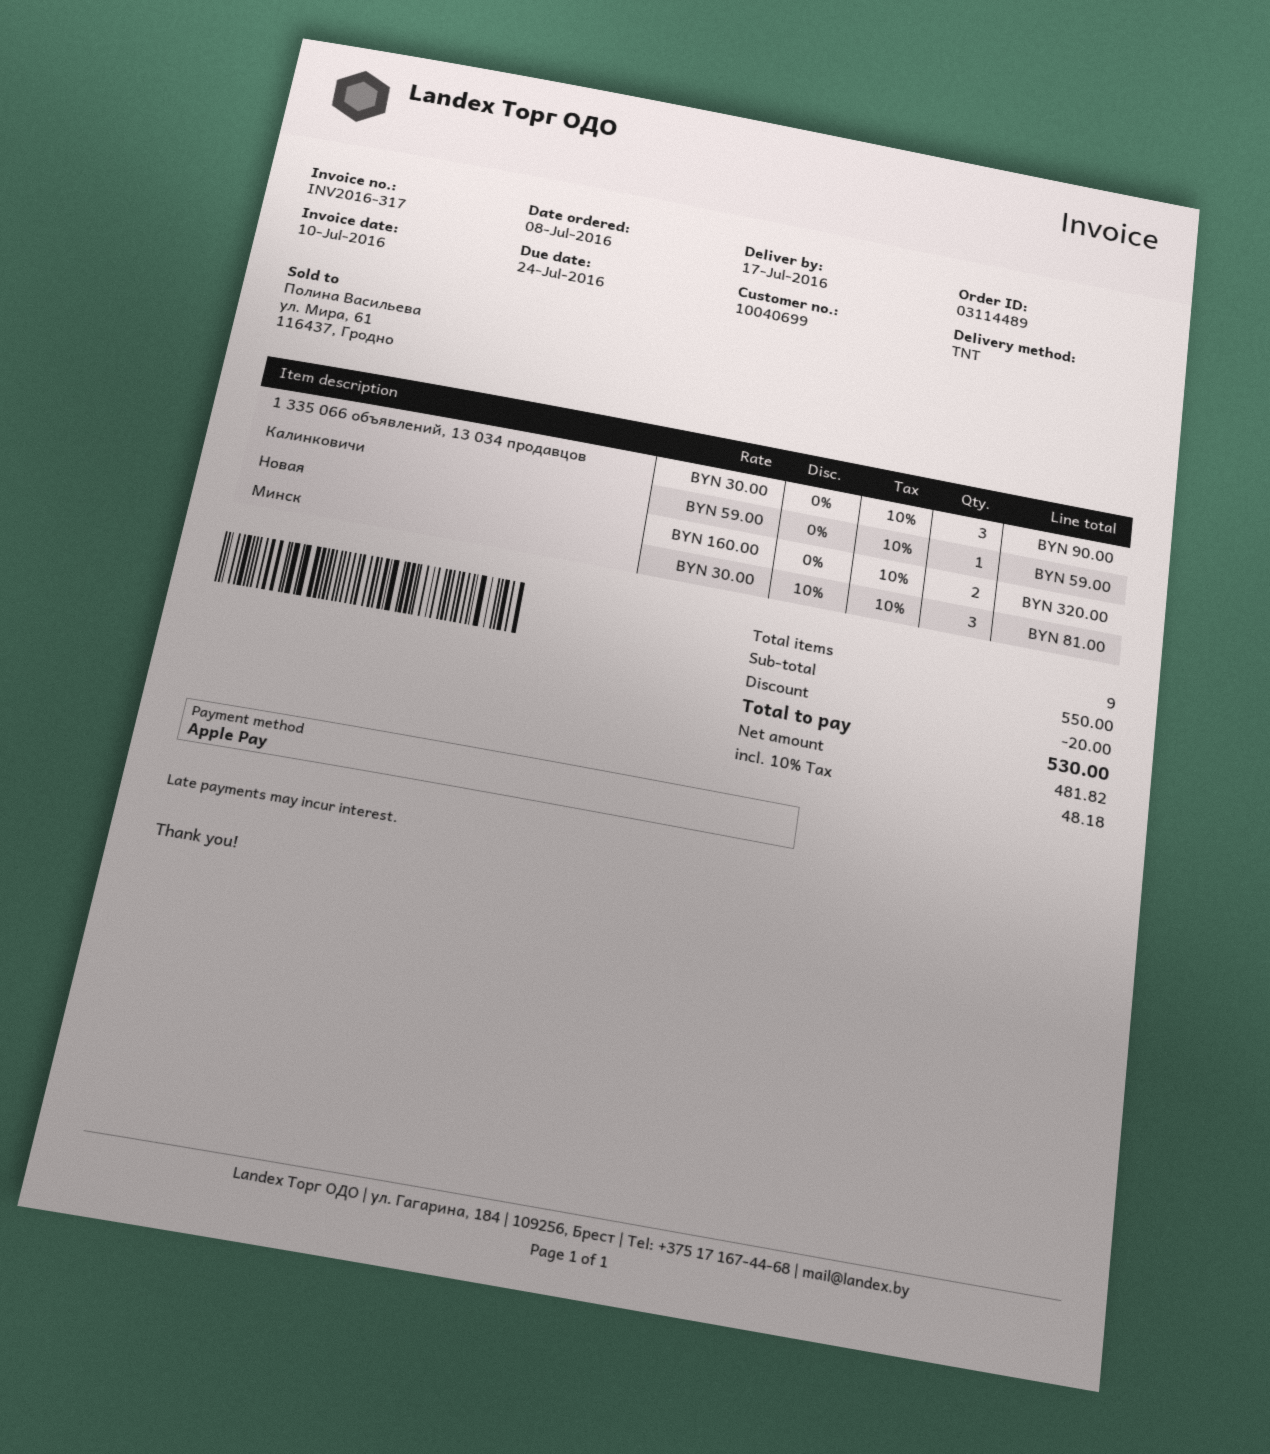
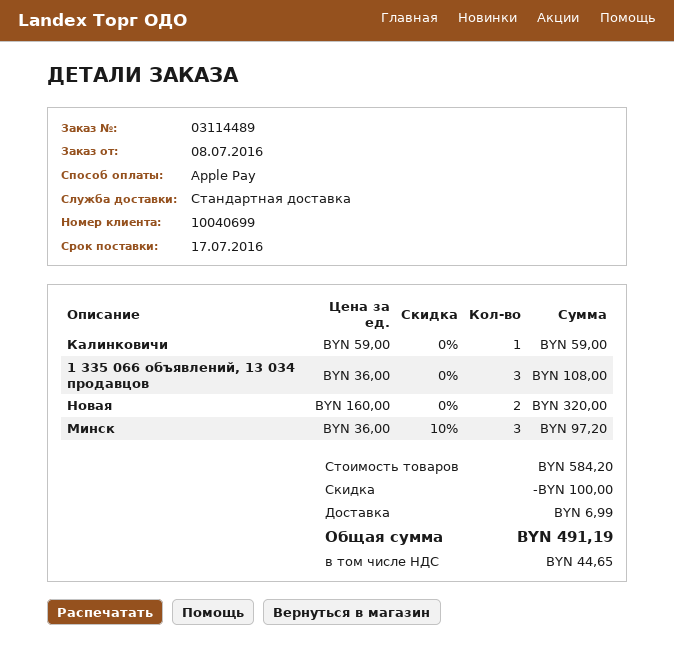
shipping method: TNT -> standard
1 335 066 объявлений, 13 034 продавцов: 3 x 30.00 = 90.00 -> 3 x 36.00 = 108.00
Минск: 3 x 30.00 - 10% = 81.00 -> 3 x 36.00 - 10% = 97.20
subtotal: 550.00 -> 584.20
discount: 20.00 -> 100.00
shipping: none -> 6.99
tax: 48.18 -> 44.65
total: 530.00 -> 491.19

